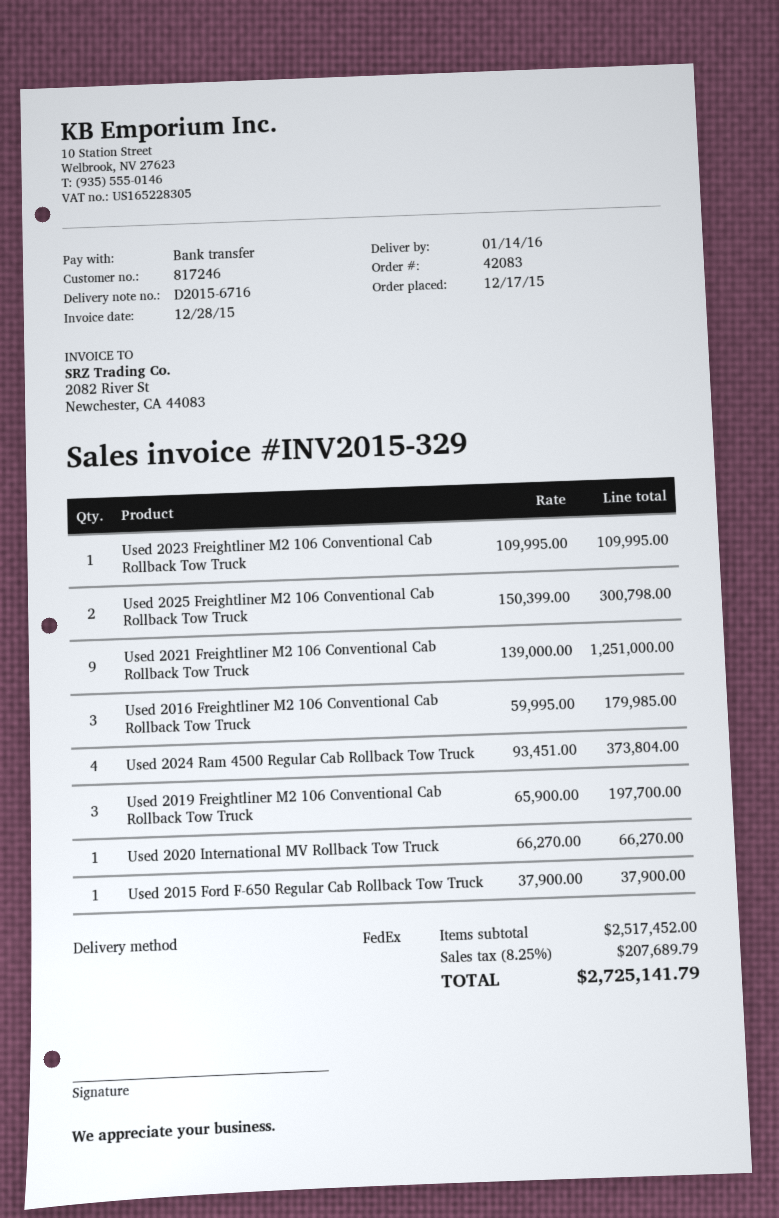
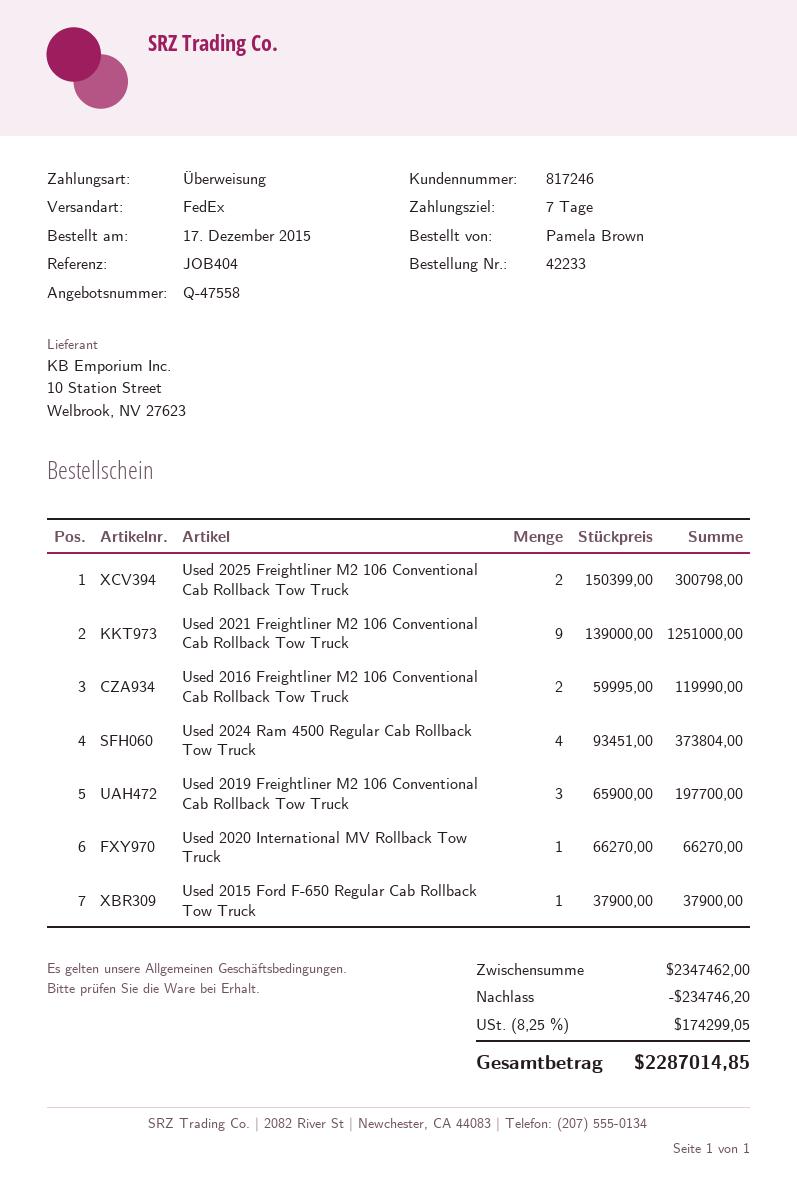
order number: 42083 -> 42233
Used 2023 Freightliner M2 106 Conventional Cab Rollback Tow Truck: 1 x 109995.00 = 109995.00 -> none
Used 2016 Freightliner M2 106 Conventional Cab Rollback Tow Truck: 3 x 59995.00 = 179985.00 -> 2 x 59995.00 = 119990.00
subtotal: 2517452.00 -> 2347462.00
discount: none -> 234746.20
tax: 8.25% = 207689.79 -> 8.25% = 174299.05
total: 2725141.79 -> 2287014.85

